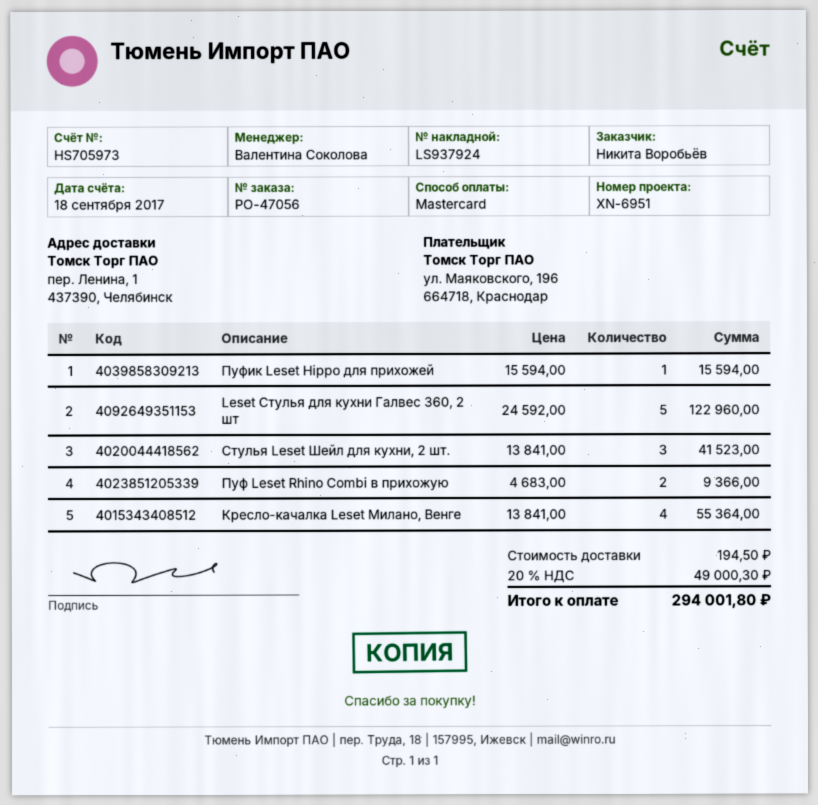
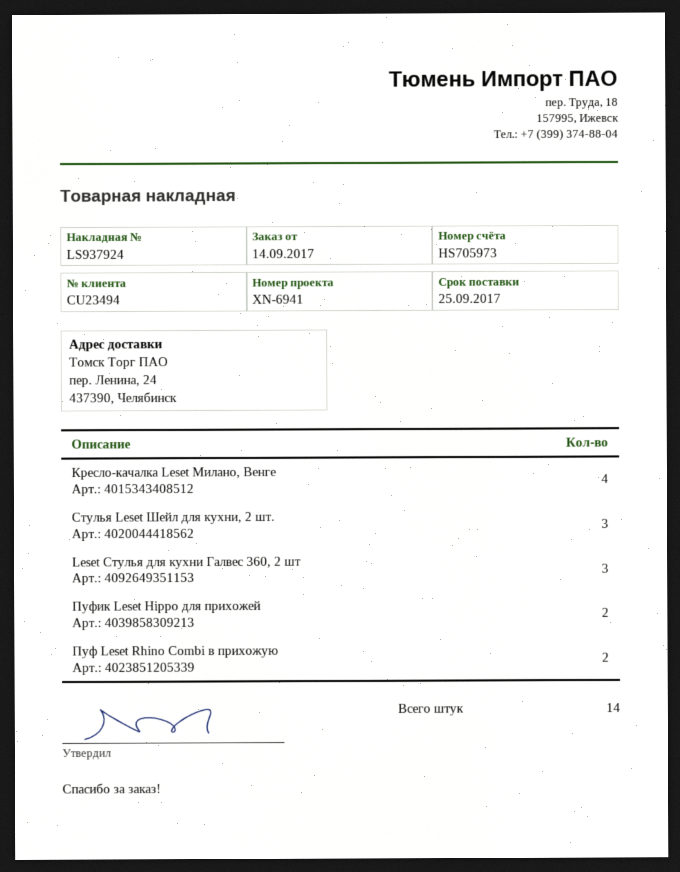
reference: XN-6951 -> XN-6941
ship to: пер. Ленина, 1, 437390, Челябинск -> пер. Ленина, 24, 437390, Челябинск
Пуфик Leset Hippo для прихожей: 1 -> 2
Leset Стулья для кухни Галвес 360, 2 шт: 5 -> 3

